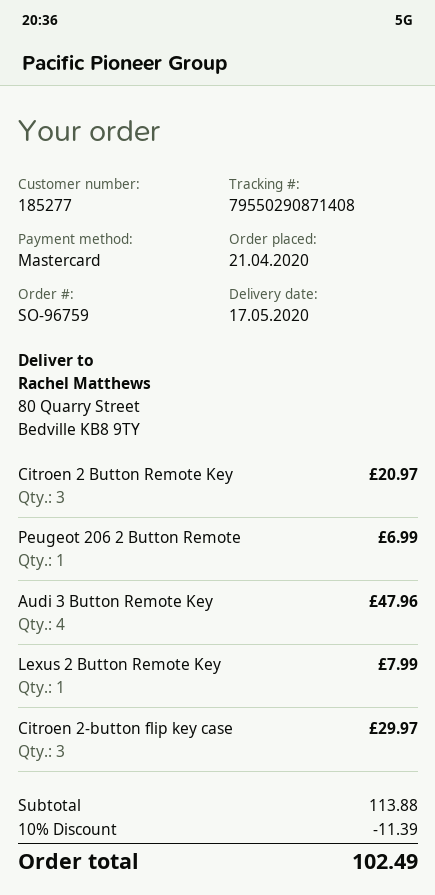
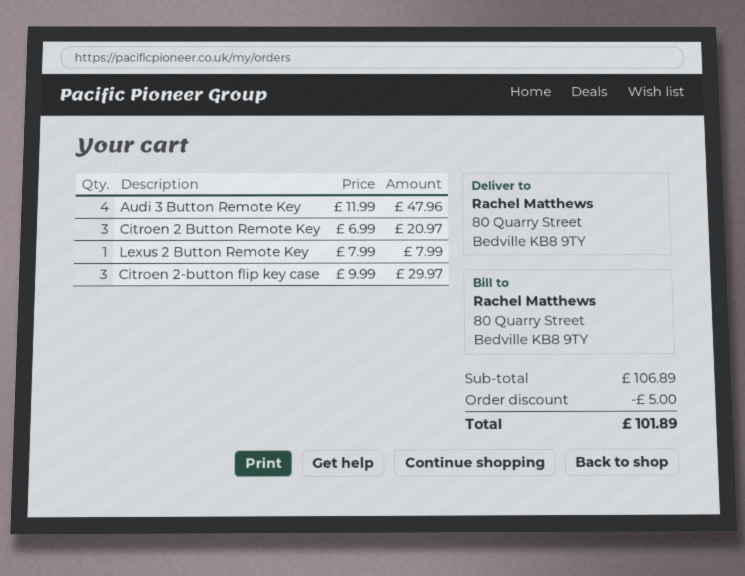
Peugeot 206 2 Button Remote: 1 for 6.99 -> none
subtotal: 113.88 -> 106.89
discount: 11.39 -> 5.00
total: 102.49 -> 101.89

